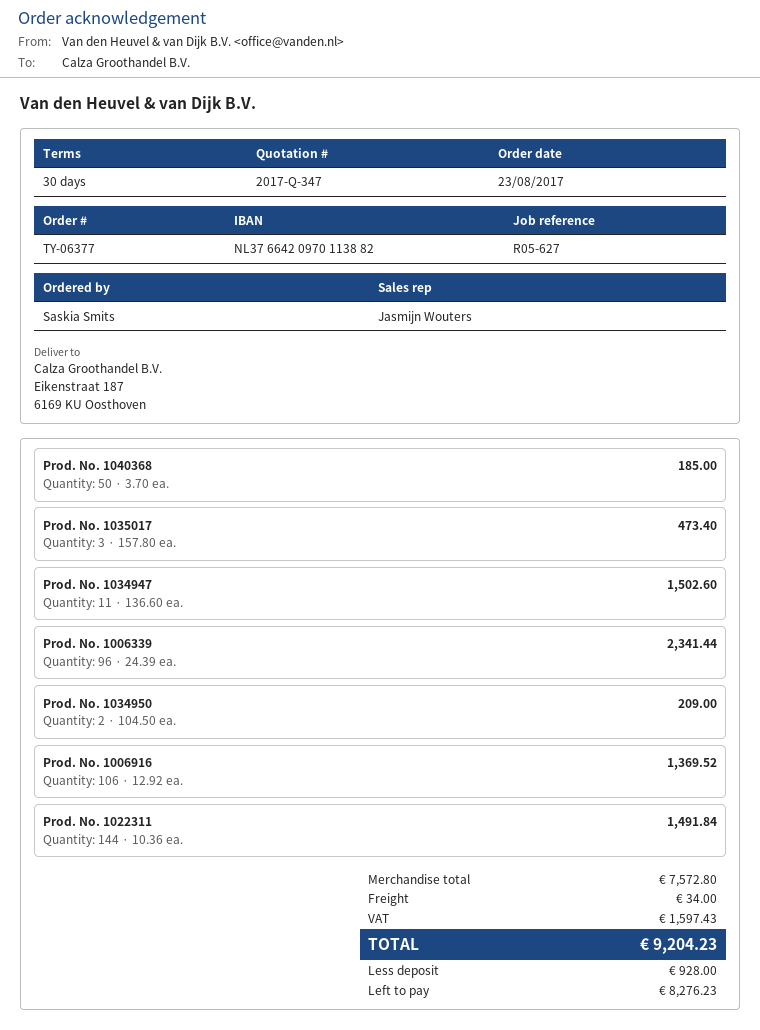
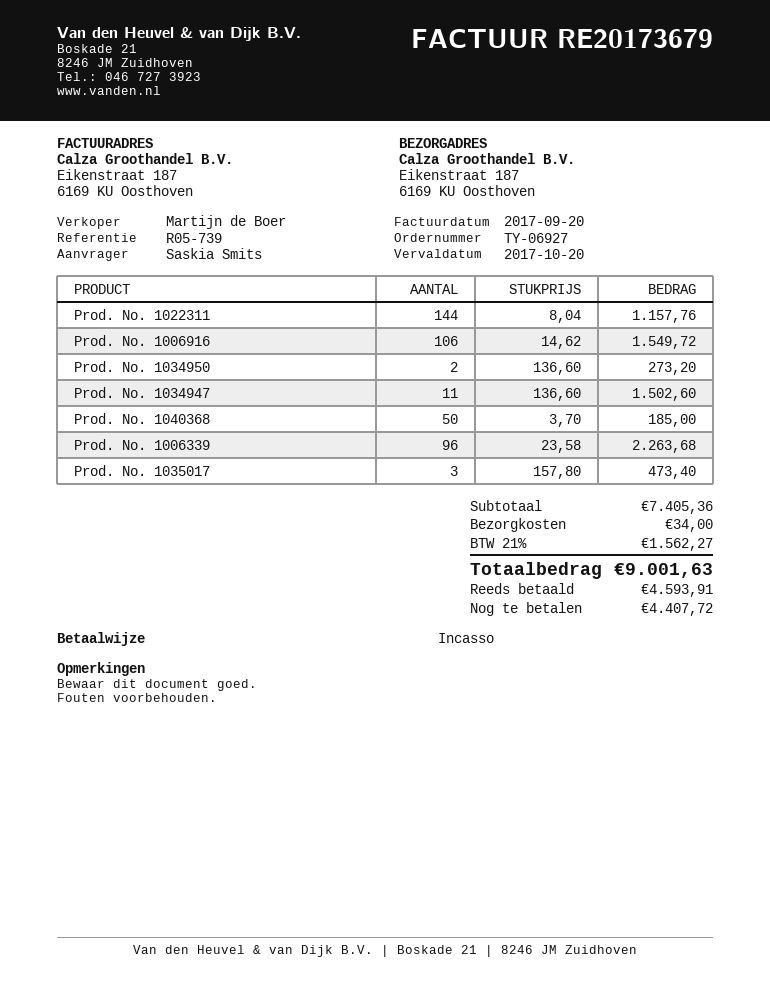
order number: TY-06377 -> TY-06927
reference: R05-627 -> R05-739
sales rep: Jasmijn Wouters -> Martijn de Boer
Prod. No. 1006339: 96 x 24.39 = 2341.44 -> 96 x 23.58 = 2263.68
Prod. No. 1034950: 2 x 104.50 = 209.00 -> 2 x 136.60 = 273.20
Prod. No. 1006916: 106 x 12.92 = 1369.52 -> 106 x 14.62 = 1549.72
Prod. No. 1022311: 144 x 10.36 = 1491.84 -> 144 x 8.04 = 1157.76
subtotal: 7572.80 -> 7405.36
tax: 1597.43 -> 1562.27
total: 9204.23 -> 9001.63
deposit: 928.00 -> 4593.91
balance: 8276.23 -> 4407.72

